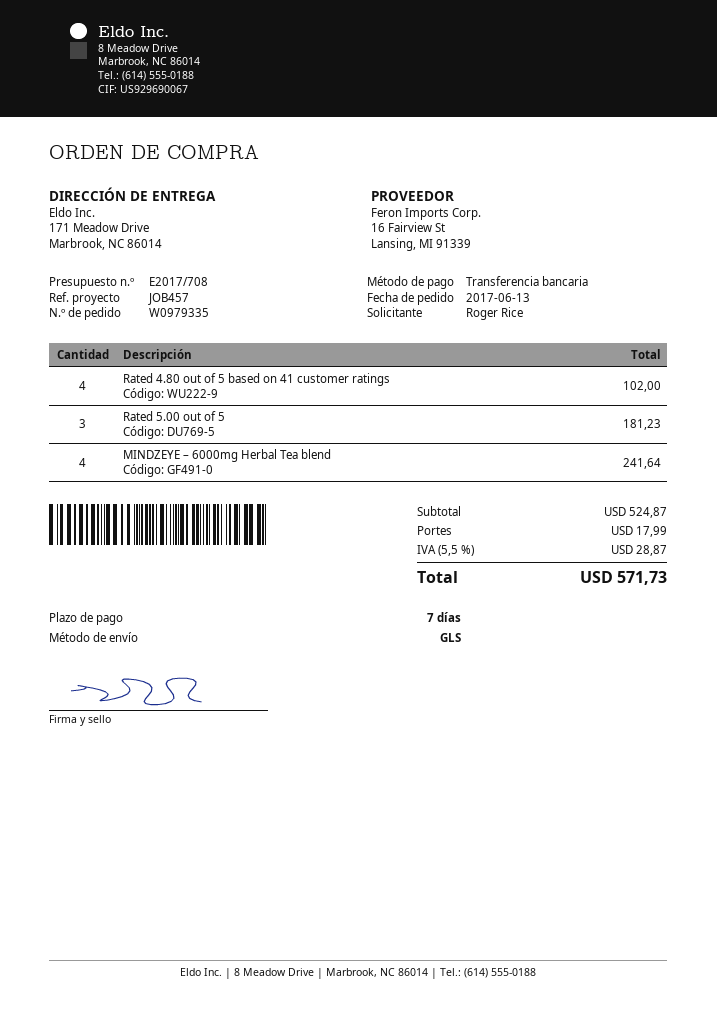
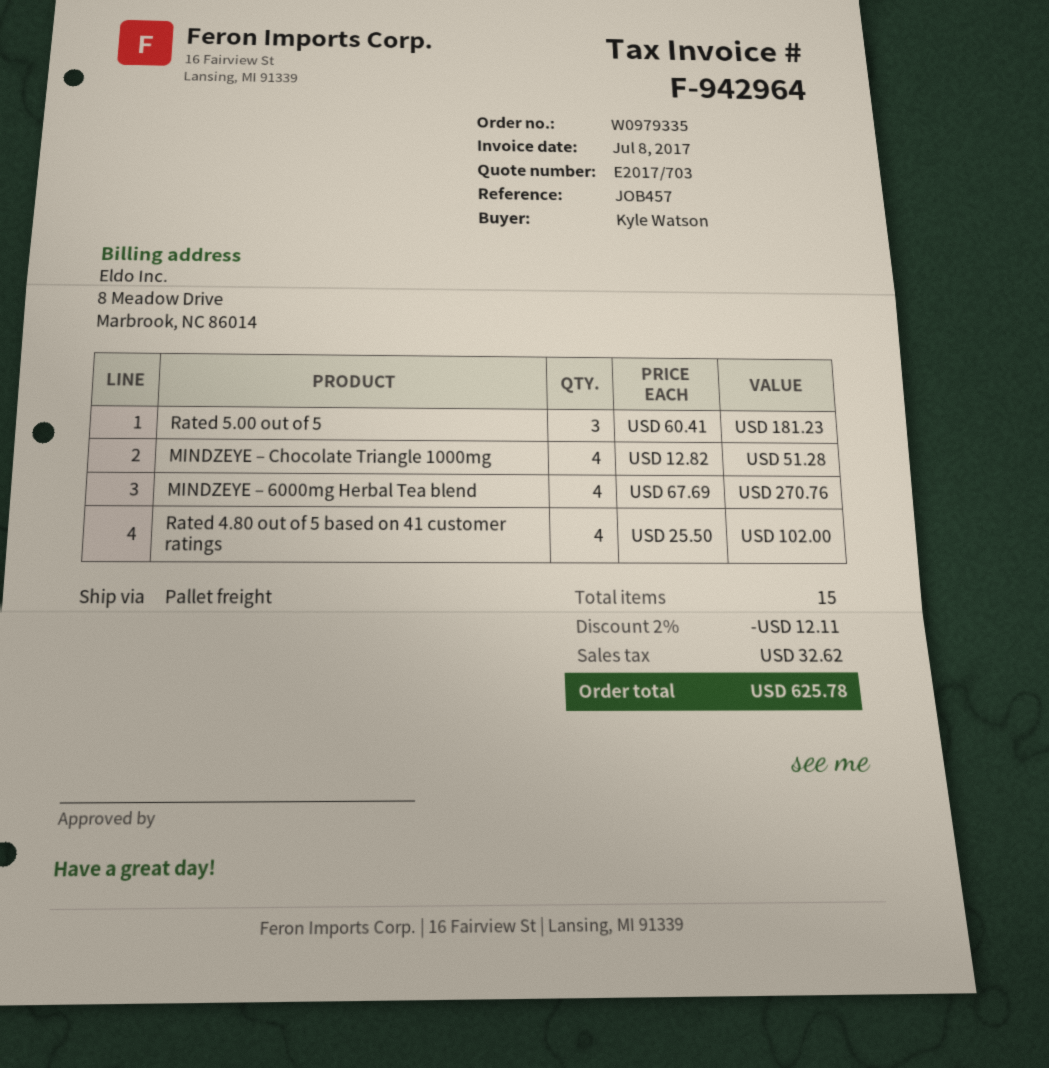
quote number: E2017/708 -> E2017/703
ordered by: Roger Rice -> Kyle Watson
shipping method: GLS -> pallet freight
MINDZEYE – 6000mg Herbal Tea blend: 4 for 241.64 -> 4 for 270.76
MINDZEYE – Chocolate Triangle 1000mg: none -> 4 for 51.28
discount: none -> 2% = 12.11
shipping: 17.99 -> none
tax: 28.87 -> 32.62
total: 571.73 -> 625.78

